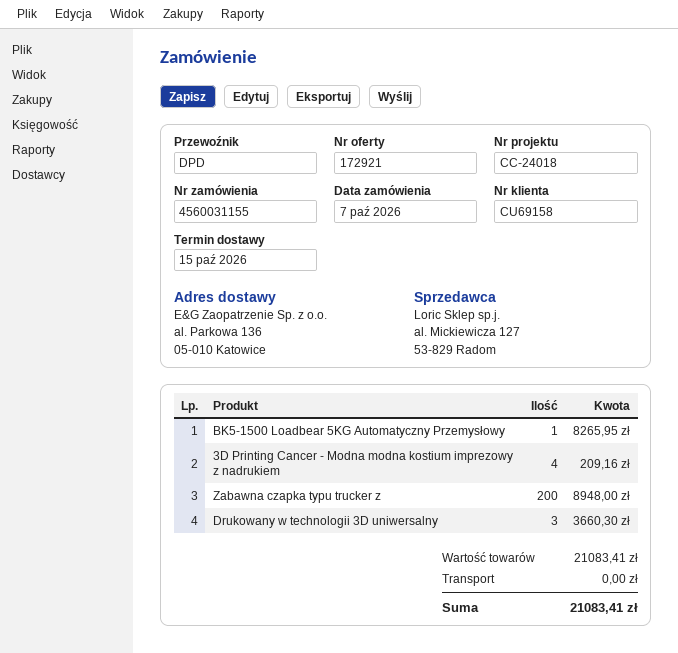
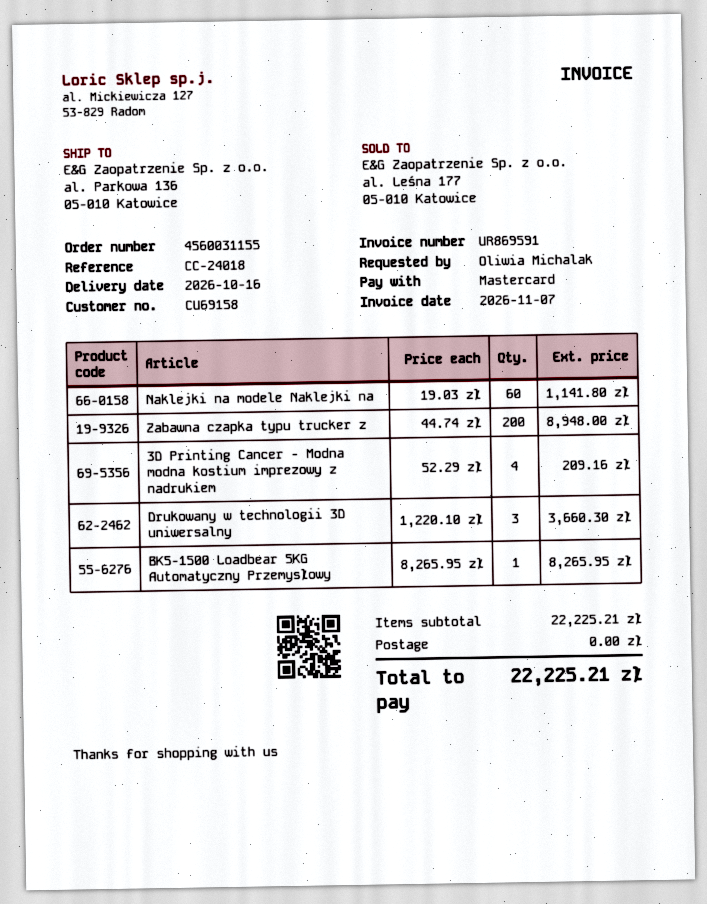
delivery date: 2026-10-15 -> 2026-10-16
Naklejki na modele Naklejki na: none -> 60 for 1141.80
subtotal: 21083.41 -> 22225.21
total: 21083.41 -> 22225.21

